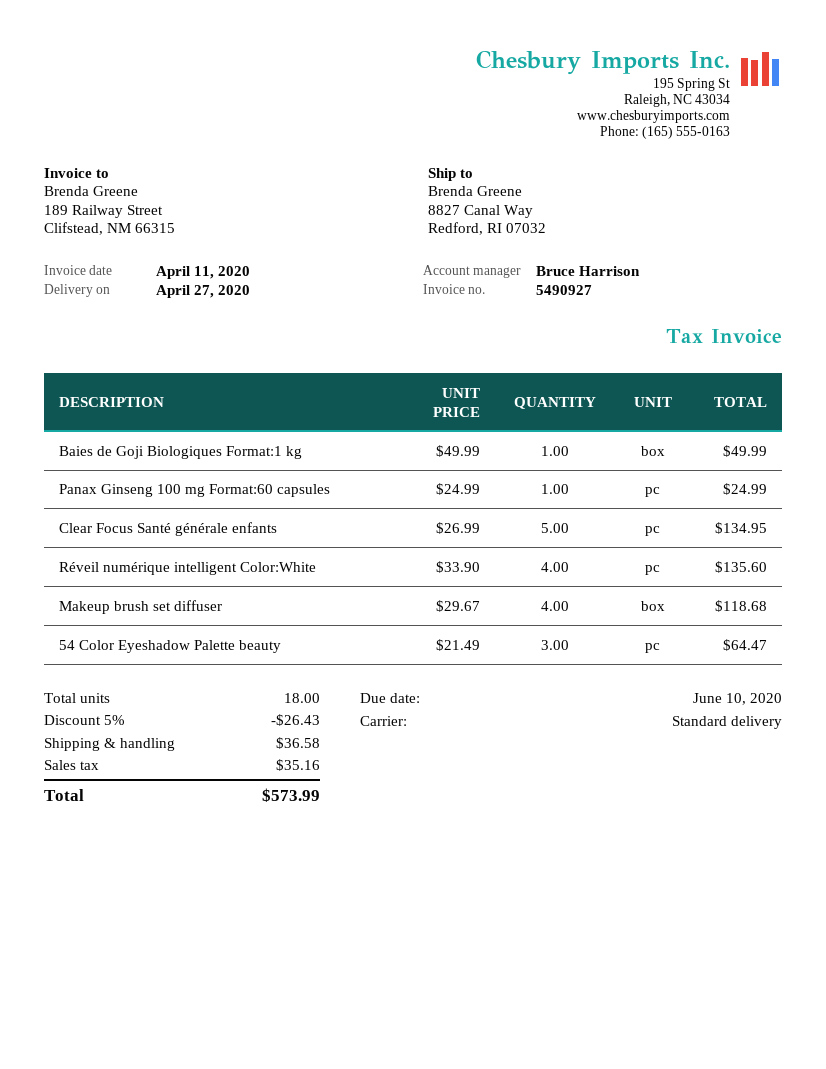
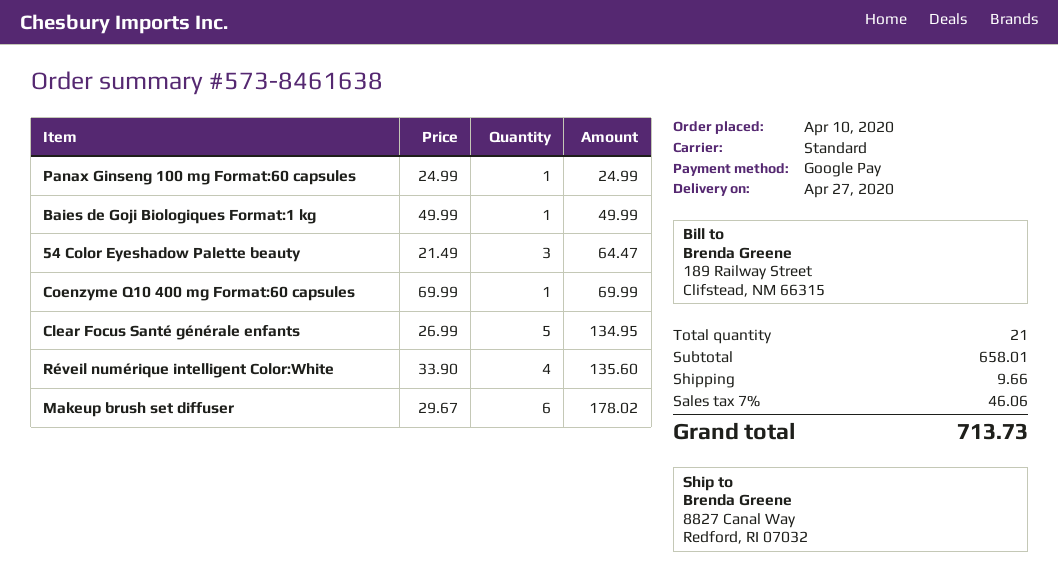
Makeup brush set diffuser: 4 x 29.67 = 118.68 -> 6 x 29.67 = 178.02
Coenzyme Q10 400 mg Format:60 capsules: none -> 1 x 69.99 = 69.99
total quantity: 18 -> 21
discount: 5% = 26.43 -> none
shipping: 36.58 -> 9.66
tax: 35.16 -> 46.06
total: 573.99 -> 713.73

